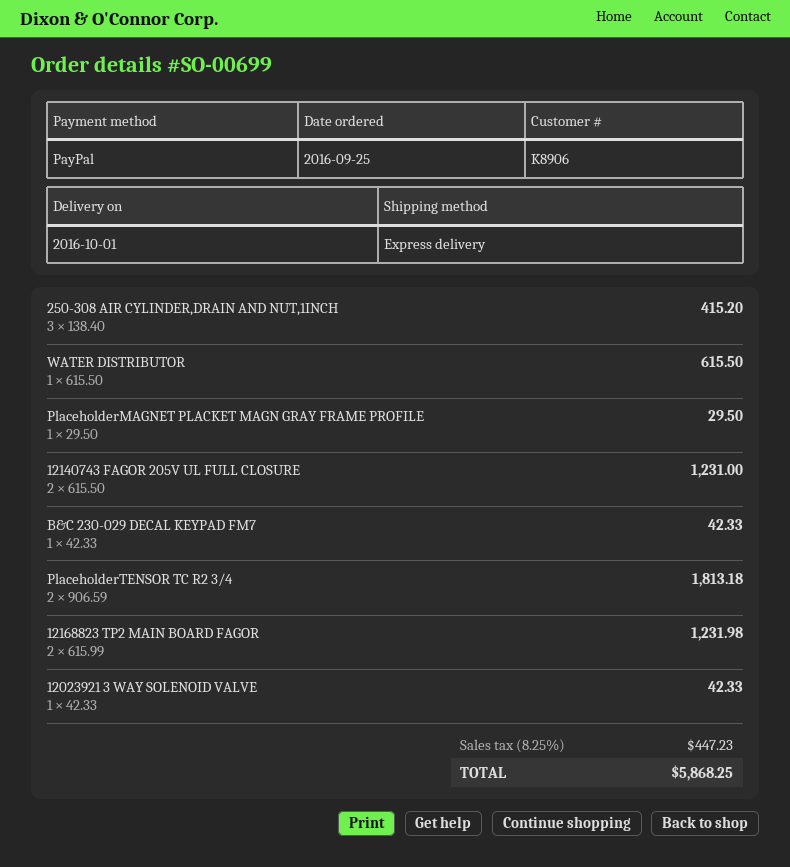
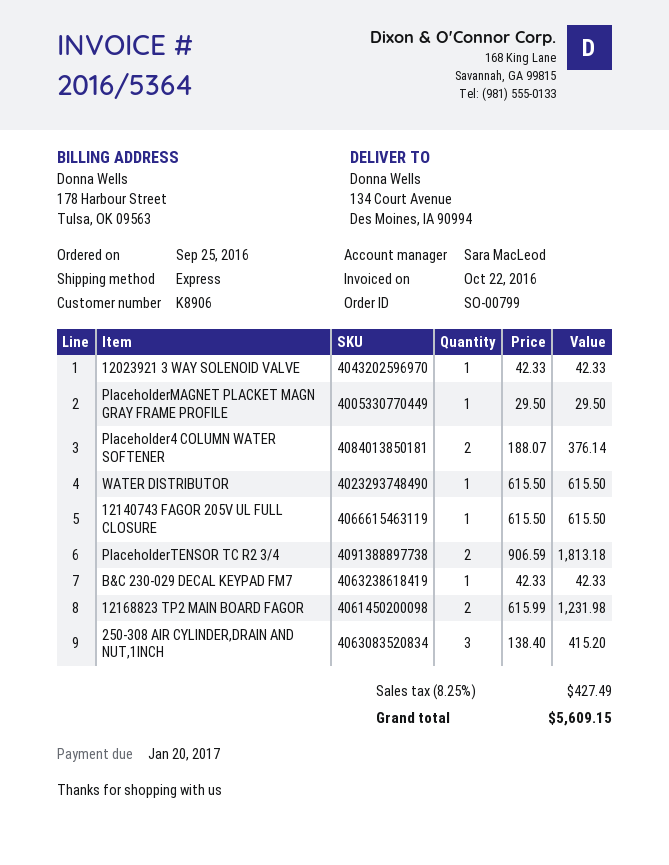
order number: SO-00699 -> SO-00799
12140743 FAGOR 205V UL FULL CLOSURE: 2 x 615.50 = 1231.00 -> 1 x 615.50 = 615.50
Placeholder4 COLUMN WATER SOFTENER: none -> 2 x 188.07 = 376.14
tax: 8.25% = 447.23 -> 8.25% = 427.49
total: 5868.25 -> 5609.15

